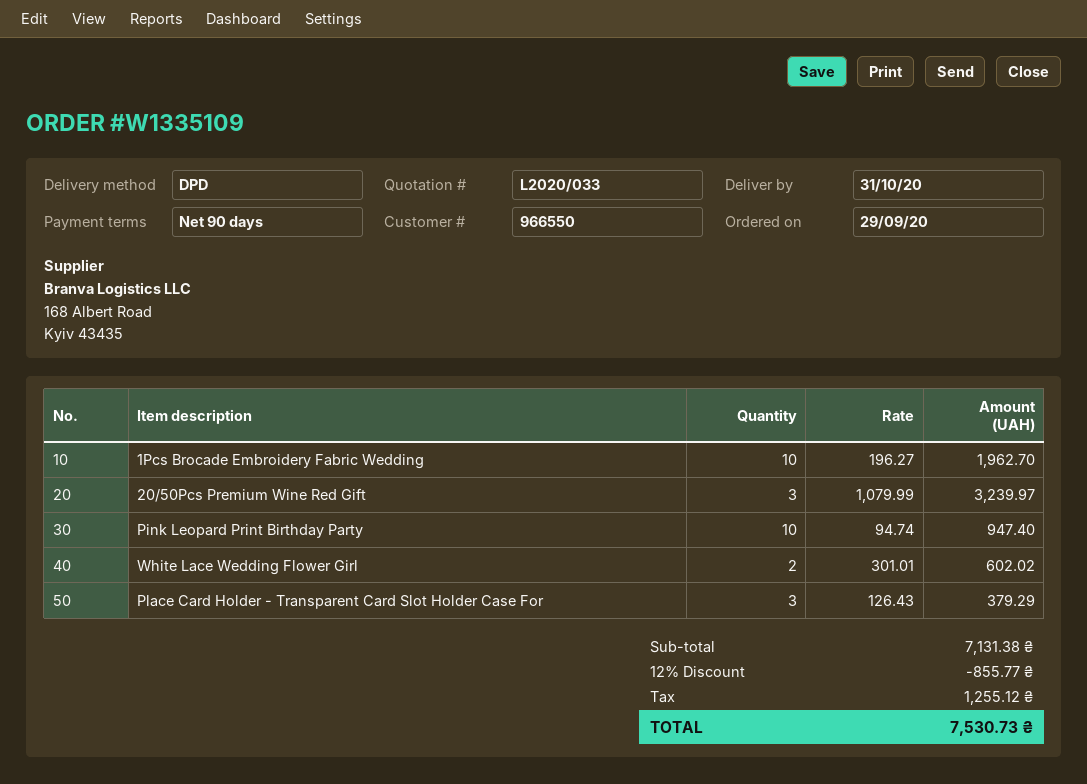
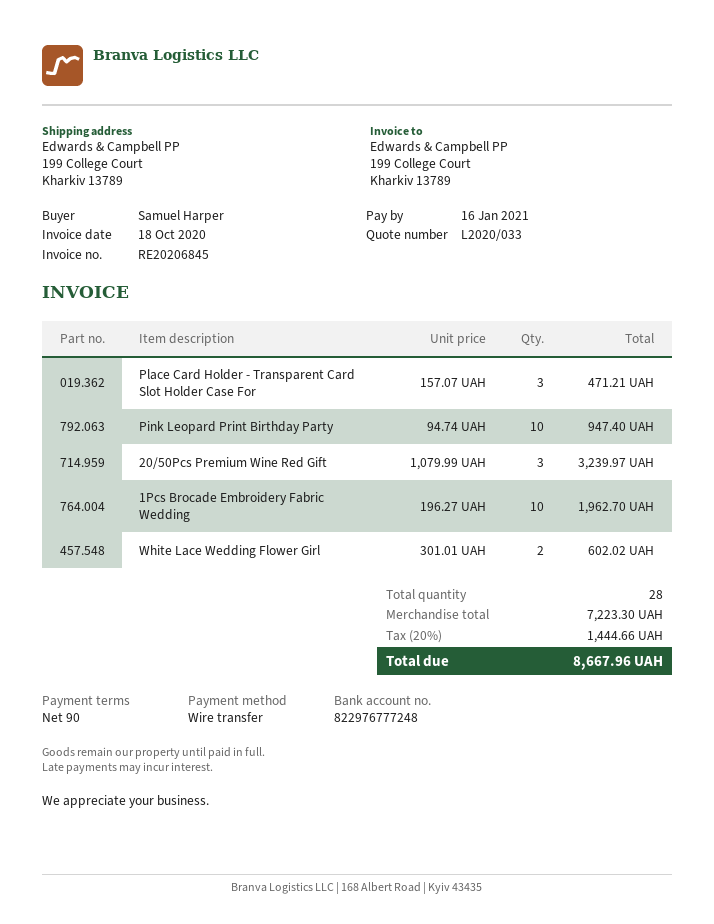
Place Card Holder - Transparent Card Slot Holder Case For: 3 x 126.43 = 379.29 -> 3 x 157.07 = 471.21
subtotal: 7131.38 -> 7223.30
discount: 12% = 855.77 -> none
tax: 1255.12 -> 1444.66
total: 7530.73 -> 8667.96

